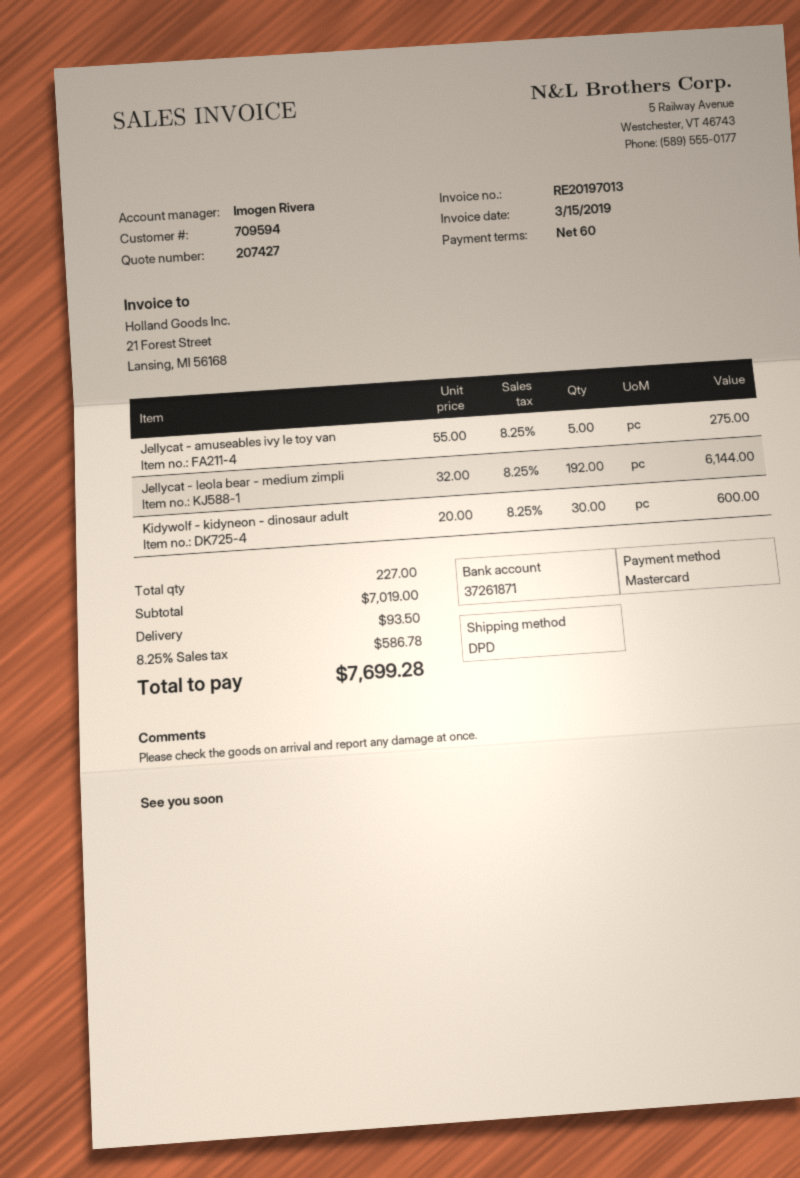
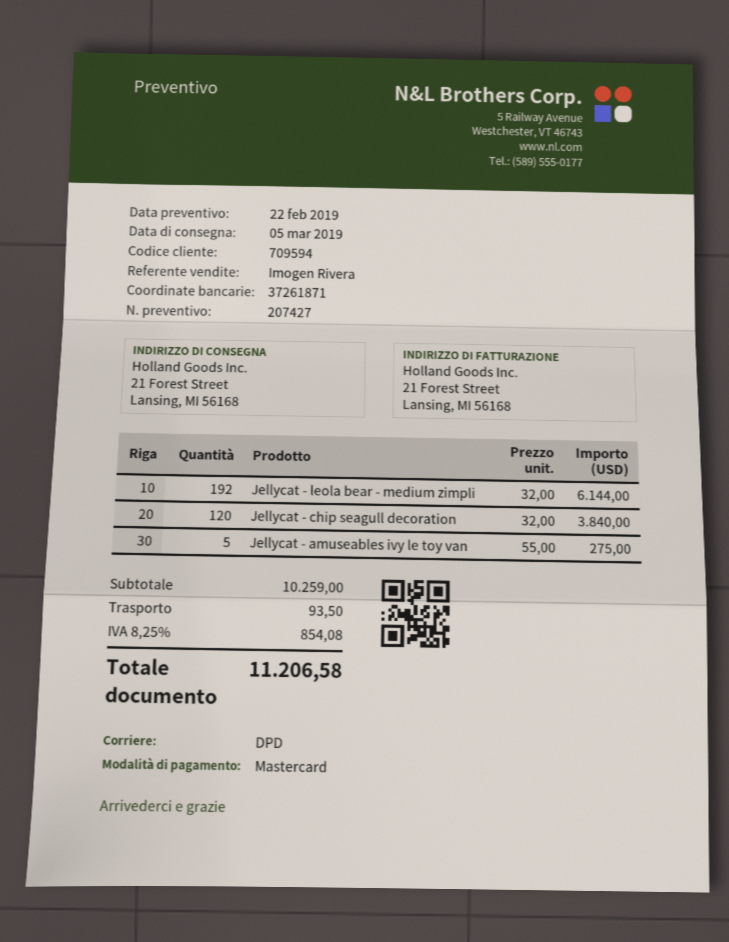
Kidywolf - kidyneon - dinosaur adult: 30 x 20.00 = 600.00 -> none
Jellycat - chip seagull decoration: none -> 120 x 32.00 = 3840.00
subtotal: 7019.00 -> 10259.00
tax: 8.25% = 586.78 -> 8.25% = 854.08
total: 7699.28 -> 11206.58

